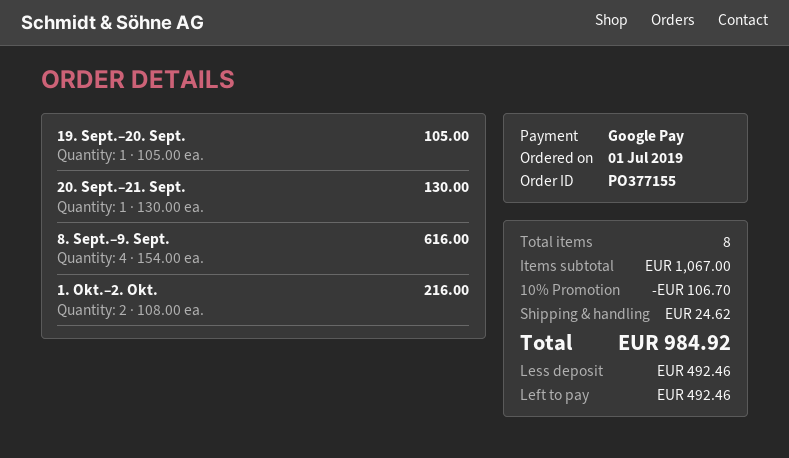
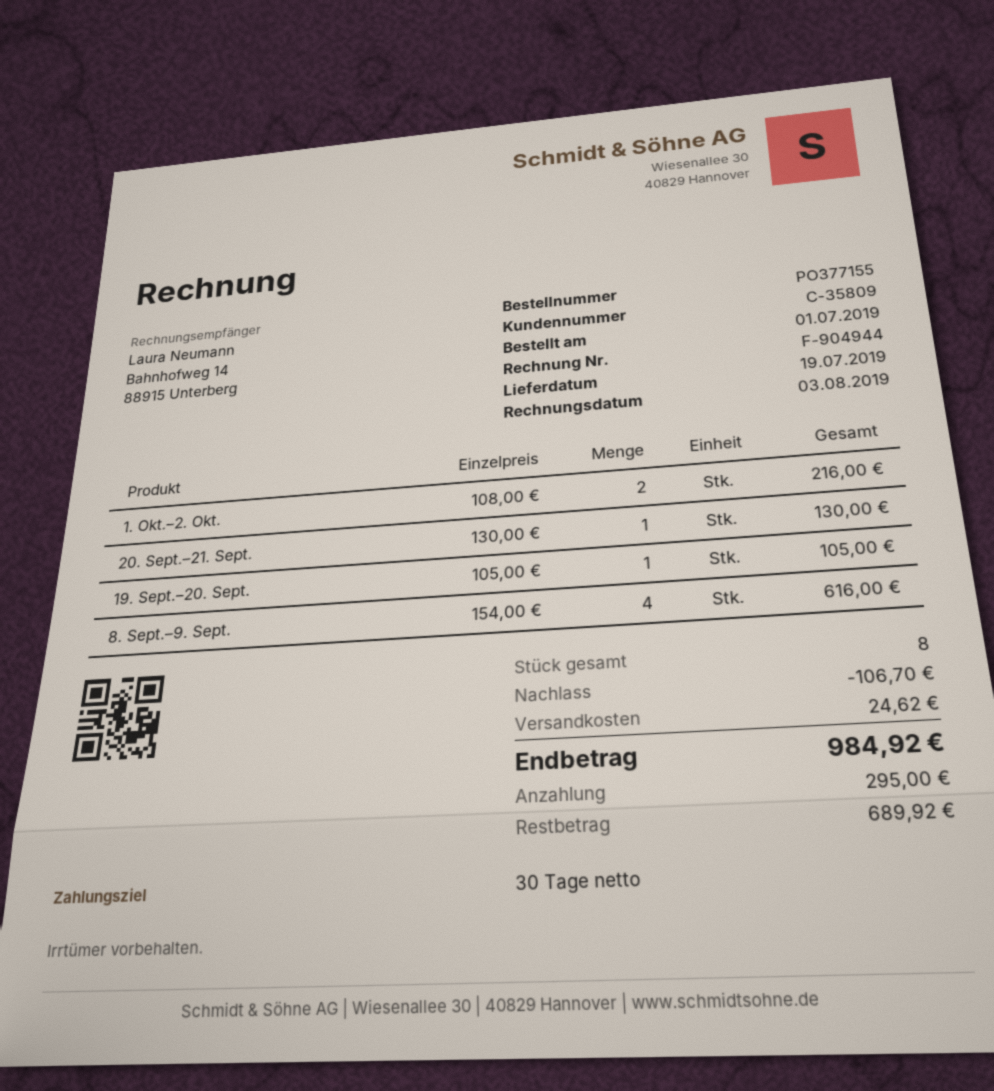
deposit: 492.46 -> 295.00
balance: 492.46 -> 689.92

